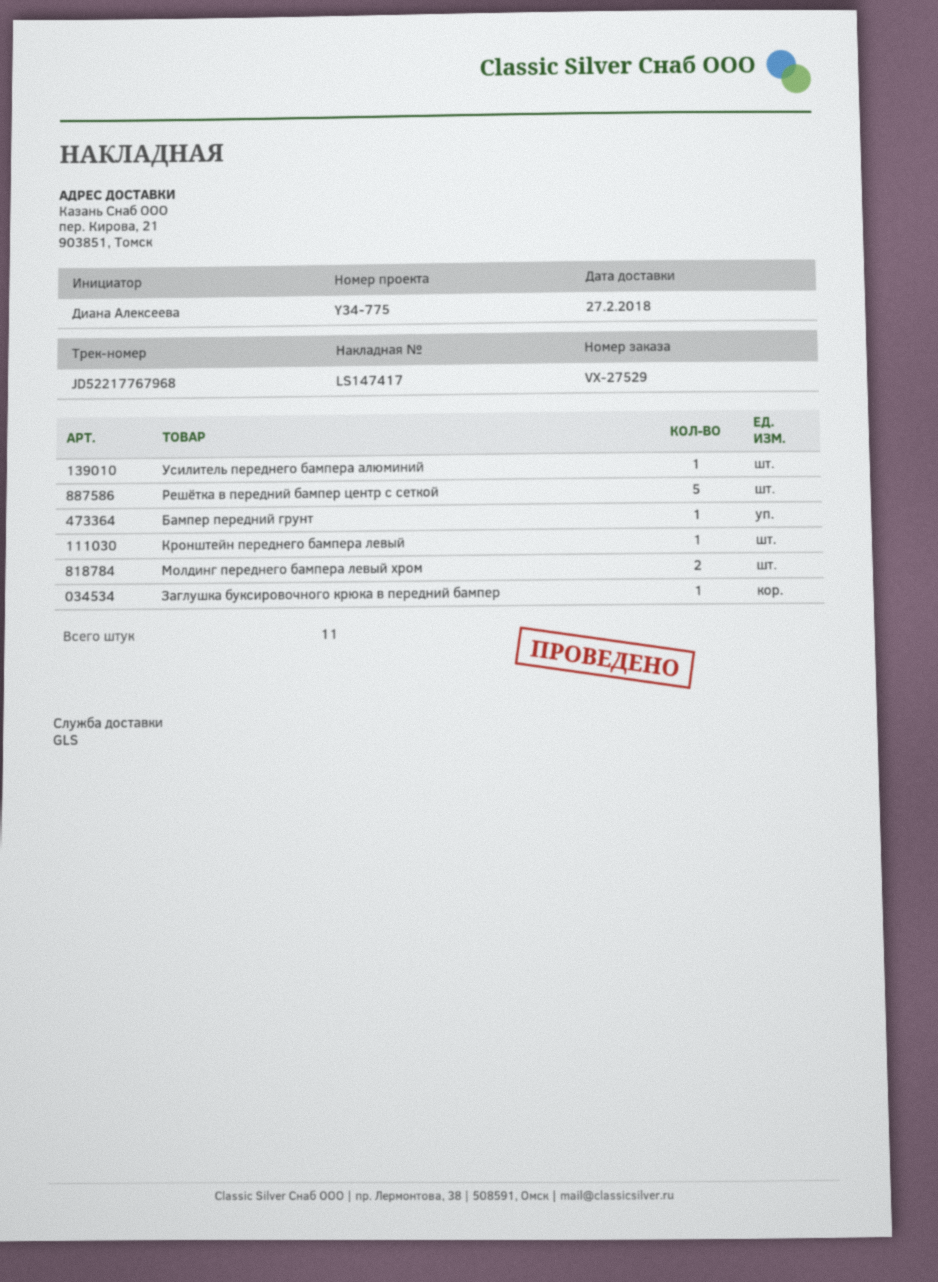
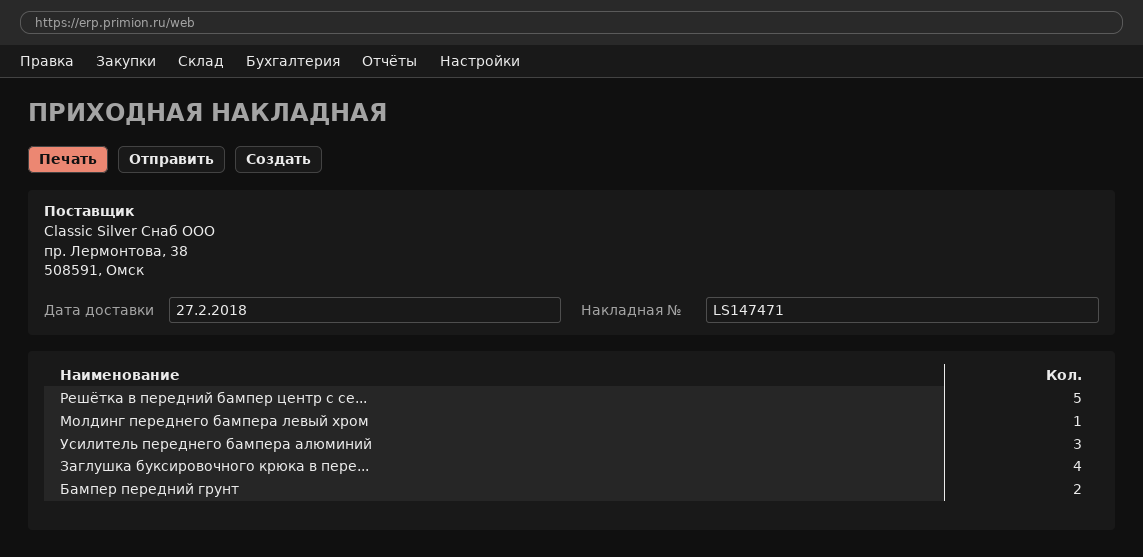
delivery note number: LS147417 -> LS147471
Усилитель переднего бампера алюминий: 1 -> 3
Бампер передний грунт: 1 -> 2
Кронштейн переднего бампера левый: 1 -> none
Молдинг переднего бампера левый хром: 2 -> 1
Заглушка буксировочного крюка в передний бампер: 1 -> 4

